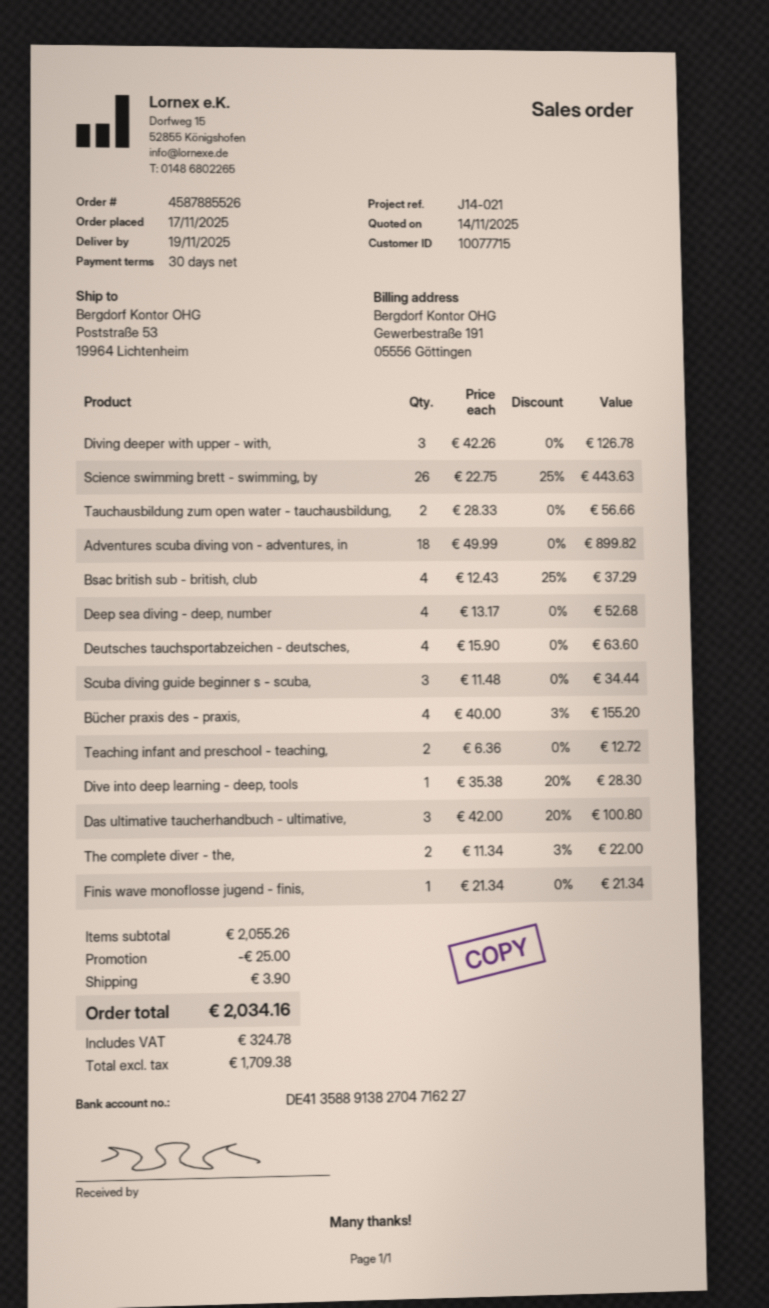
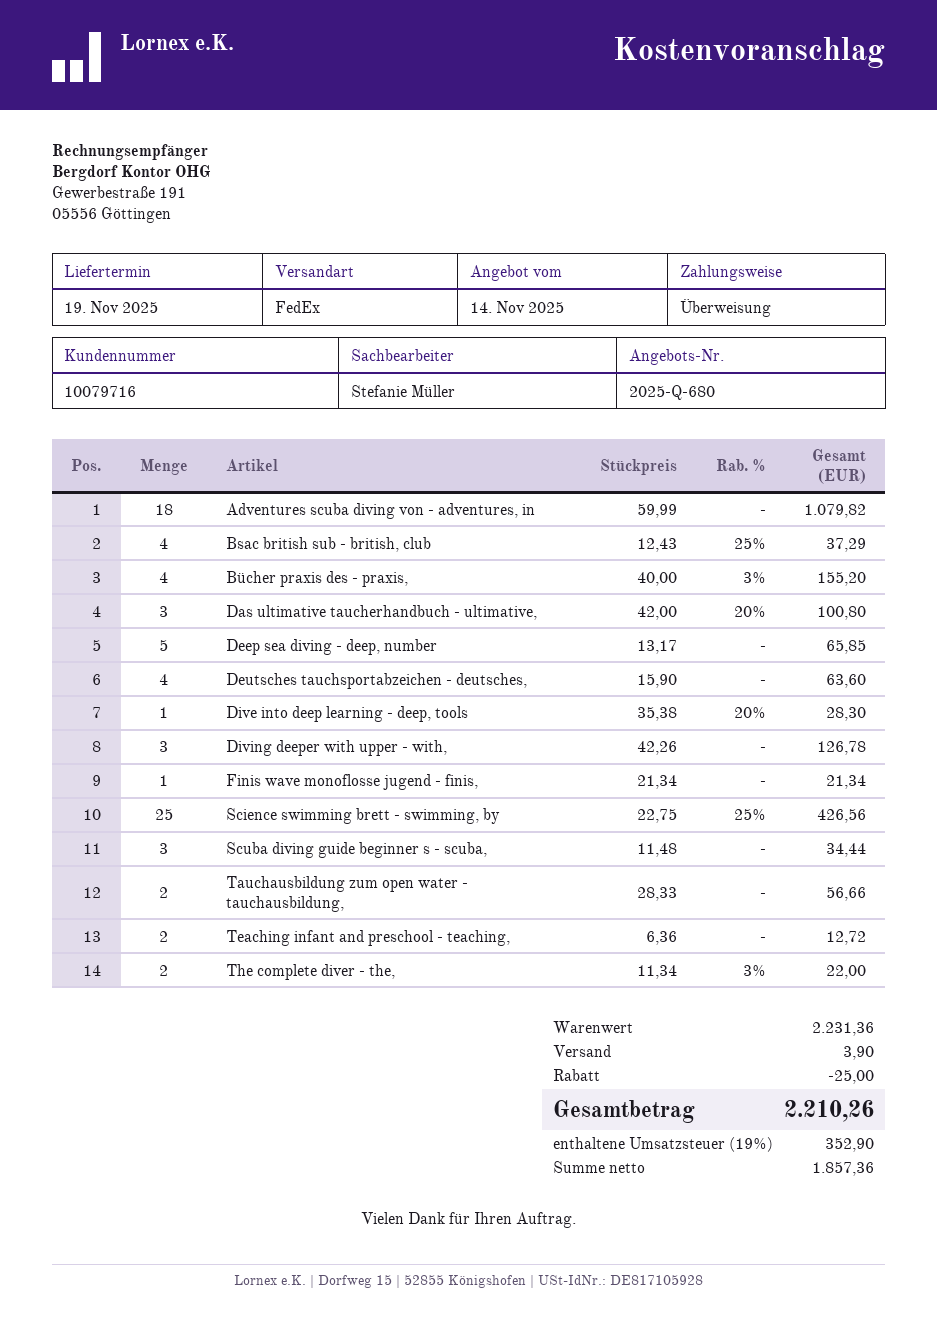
customer number: 10077715 -> 10079716
Science swimming brett - swimming, by: 26 x 22.75 - 25% = 443.63 -> 25 x 22.75 - 25% = 426.56
Adventures scuba diving von - adventures, in: 18 x 49.99 = 899.82 -> 18 x 59.99 = 1079.82
Deep sea diving - deep, number: 4 x 13.17 = 52.68 -> 5 x 13.17 = 65.85
subtotal: 2055.26 -> 2231.36
net: 1709.38 -> 1857.36
tax: 324.78 -> 352.90
total: 2034.16 -> 2210.26

